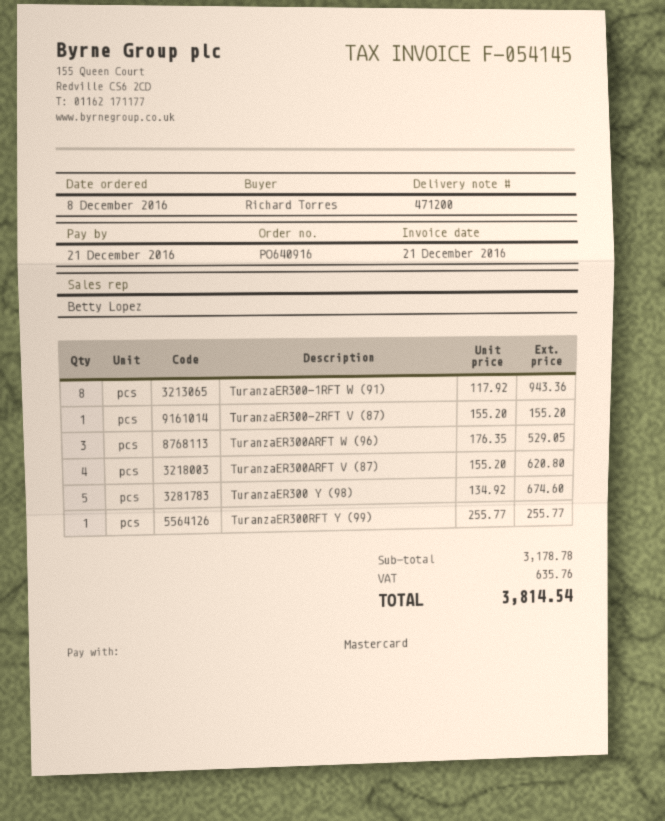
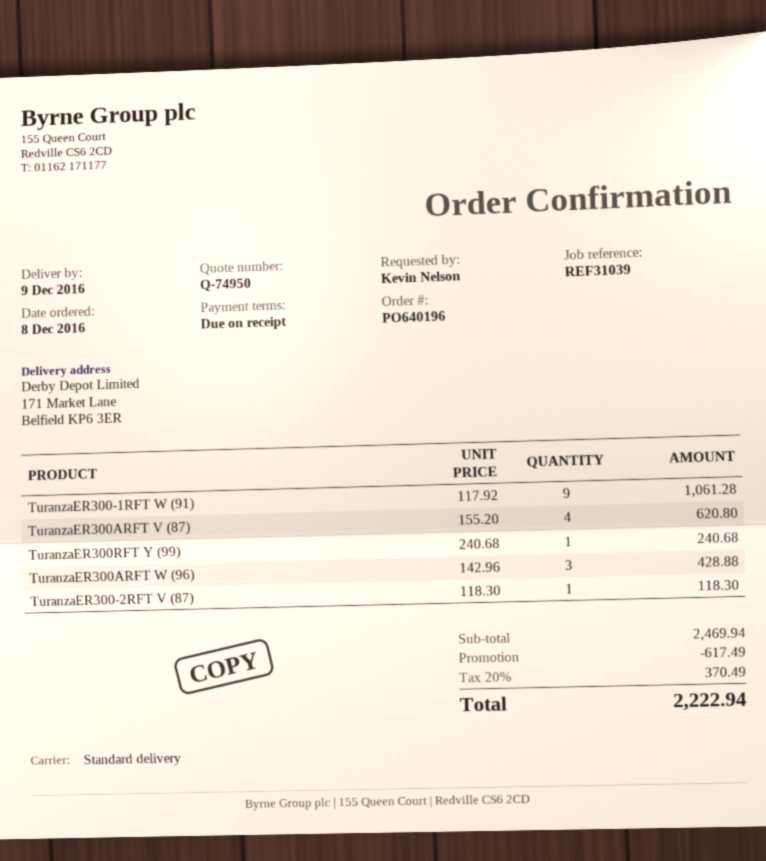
order number: PO640916 -> PO640196
ordered by: Richard Torres -> Kevin Nelson
TuranzaER300-1RFT W (91): 8 x 117.92 = 943.36 -> 9 x 117.92 = 1061.28
TuranzaER300-2RFT V (87): 1 x 155.20 = 155.20 -> 1 x 118.30 = 118.30
TuranzaER300ARFT W (96): 3 x 176.35 = 529.05 -> 3 x 142.96 = 428.88
TuranzaER300 Y (98): 5 x 134.92 = 674.60 -> none
TuranzaER300RFT Y (99): 1 x 255.77 = 255.77 -> 1 x 240.68 = 240.68
subtotal: 3178.78 -> 2469.94
discount: none -> 617.49
tax: 635.76 -> 370.49
total: 3814.54 -> 2222.94

